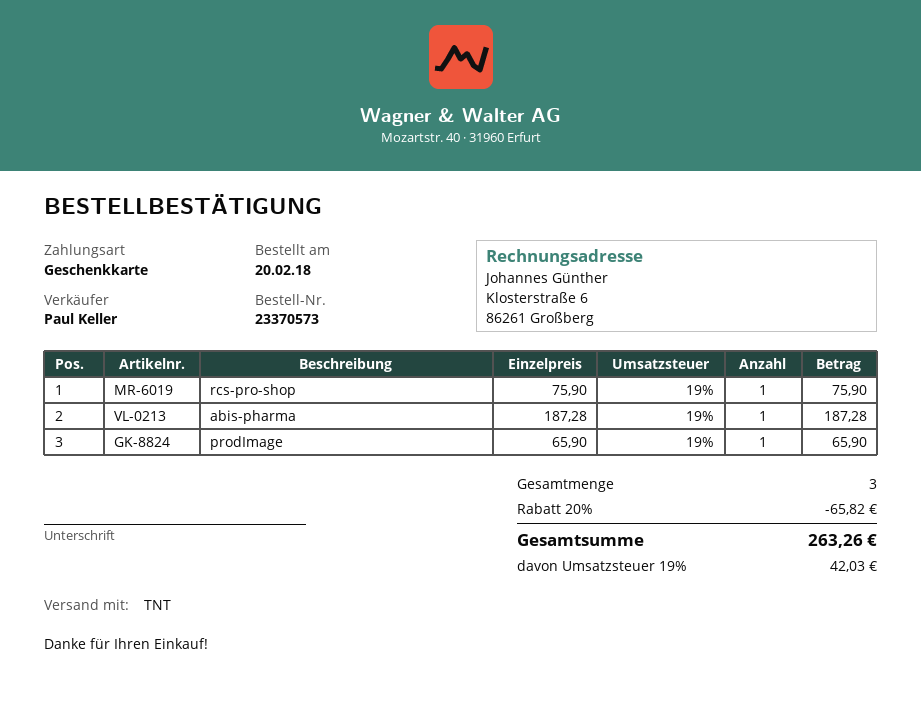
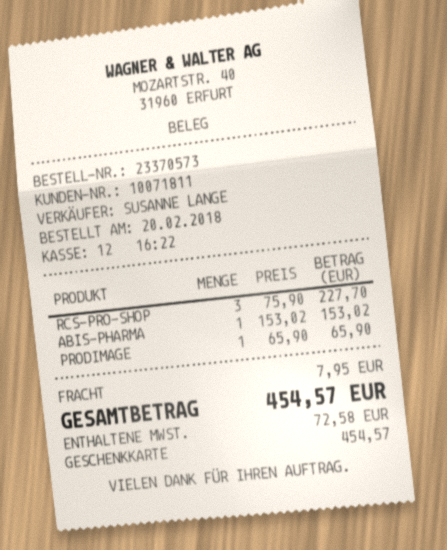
sales rep: Paul Keller -> SUSANNE LANGE
rcs-pro-shop: 1 x 75.90 = 75.90 -> 3 x 75.90 = 227.70
abis-pharma: 1 x 187.28 = 187.28 -> 1 x 153.02 = 153.02
discount: 20% = 65.82 -> none
shipping: none -> 7.95
tax: 42.03 -> 72.58
total: 263.26 -> 454.57

